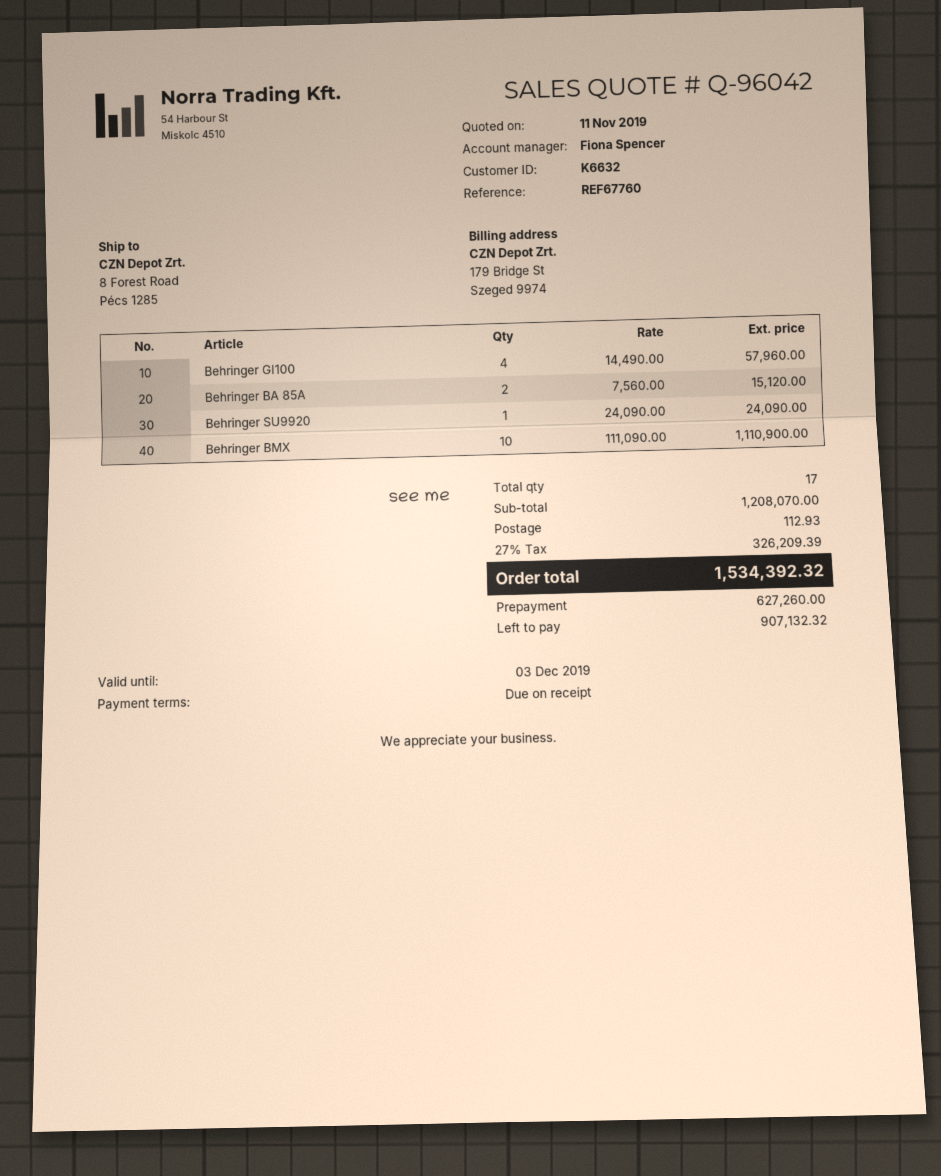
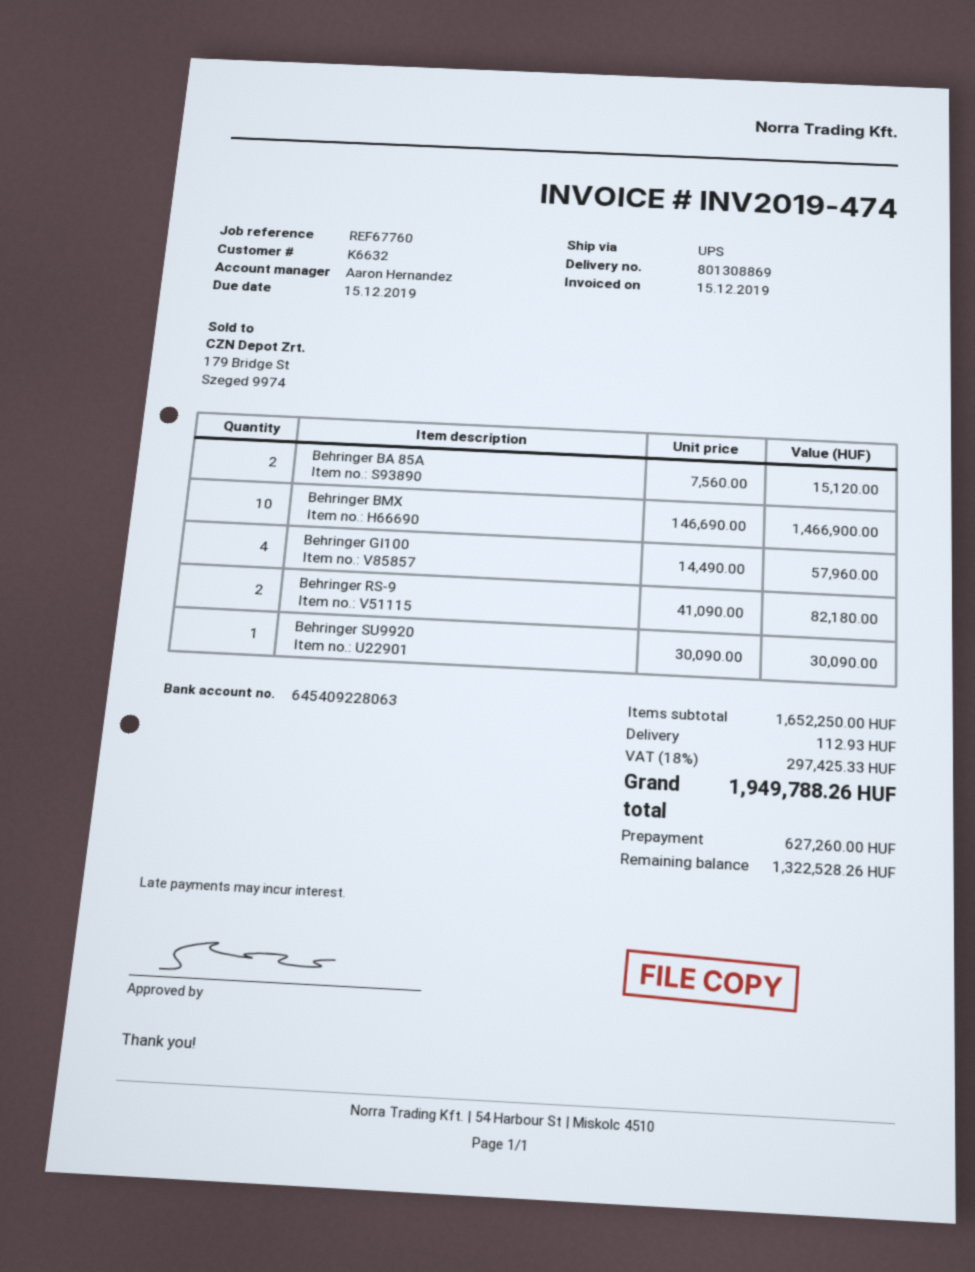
sales rep: Fiona Spencer -> Aaron Hernandez
Behringer SU9920: 1 x 24090.00 = 24090.00 -> 1 x 30090.00 = 30090.00
Behringer BMX: 10 x 111090.00 = 1110900.00 -> 10 x 146690.00 = 1466900.00
Behringer RS-9: none -> 2 x 41090.00 = 82180.00
subtotal: 1208070.00 -> 1652250.00
tax: 27% = 326209.39 -> 18% = 297425.33
total: 1534392.32 -> 1949788.26
balance: 907132.32 -> 1322528.26

